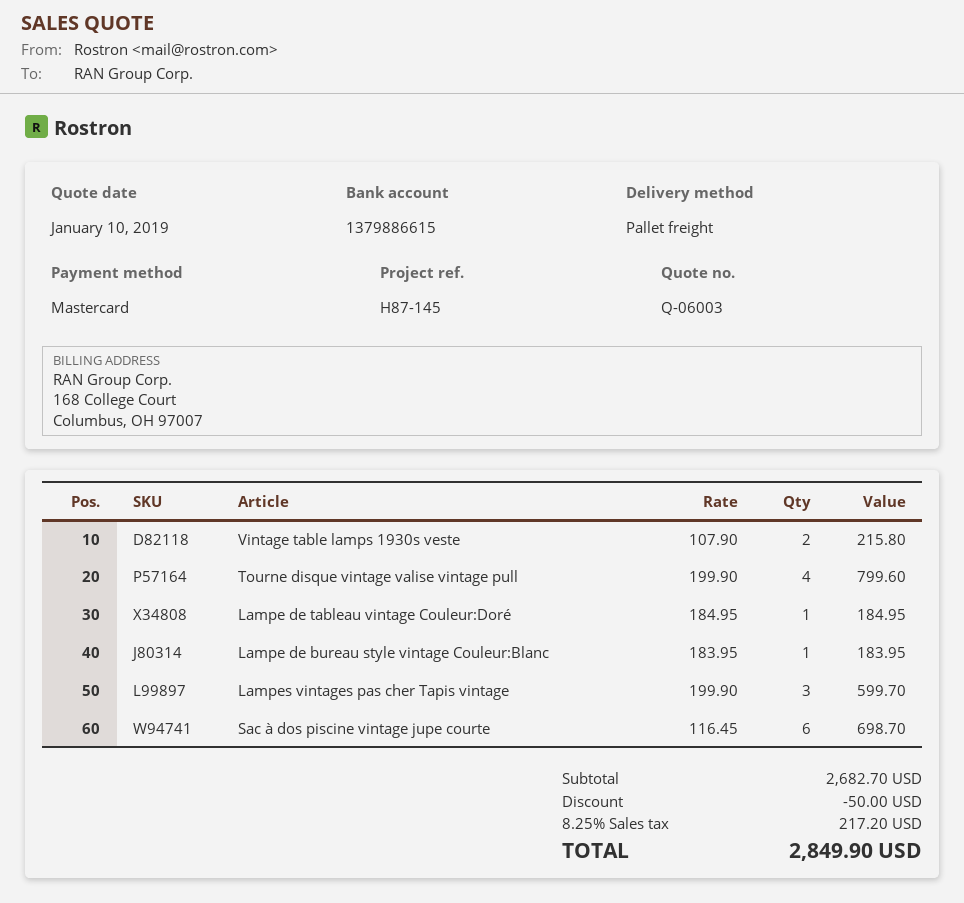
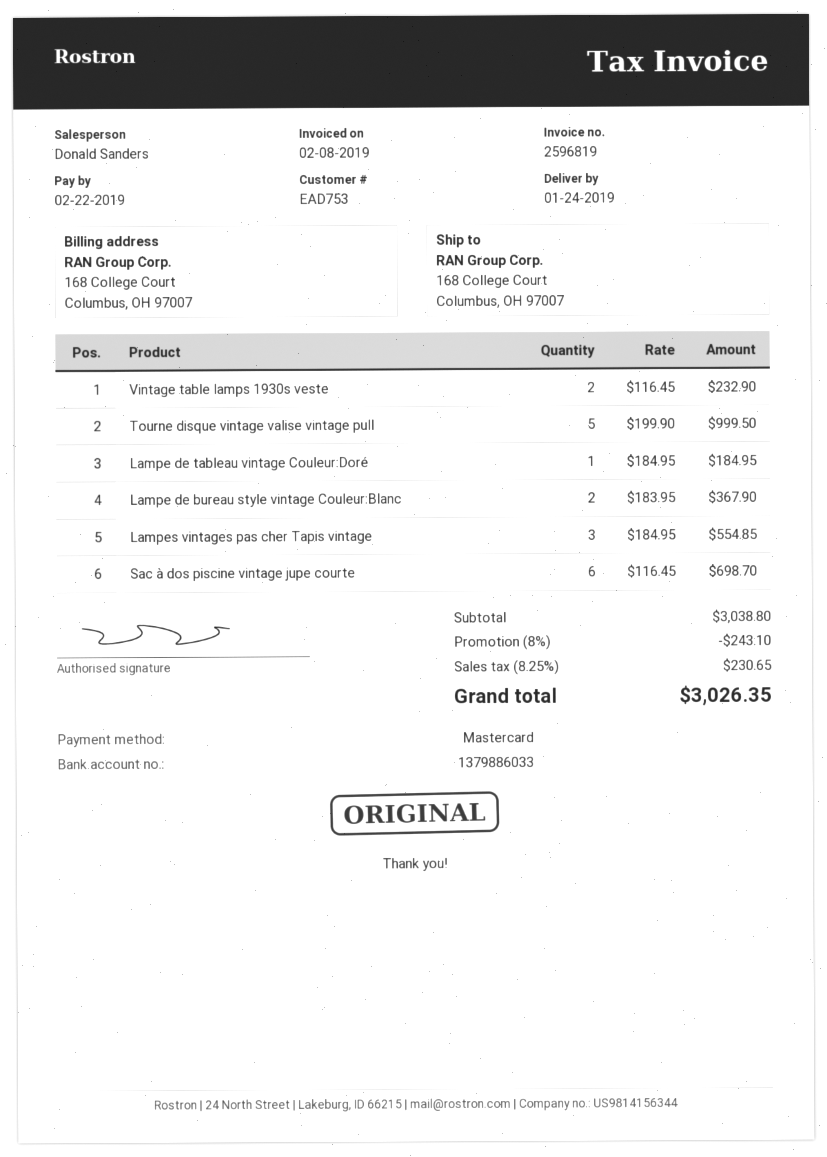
bank account: 1379886615 -> 1379886033
Vintage table lamps 1930s veste: 2 x 107.90 = 215.80 -> 2 x 116.45 = 232.90
Tourne disque vintage valise vintage pull: 4 x 199.90 = 799.60 -> 5 x 199.90 = 999.50
Lampe de bureau style vintage Couleur:Blanc: 1 x 183.95 = 183.95 -> 2 x 183.95 = 367.90
Lampes vintages pas cher Tapis vintage: 3 x 199.90 = 599.70 -> 3 x 184.95 = 554.85
subtotal: 2682.70 -> 3038.80
discount: 50.00 -> 243.10
tax: 8.25% = 217.20 -> 8.25% = 230.65
total: 2849.90 -> 3026.35

